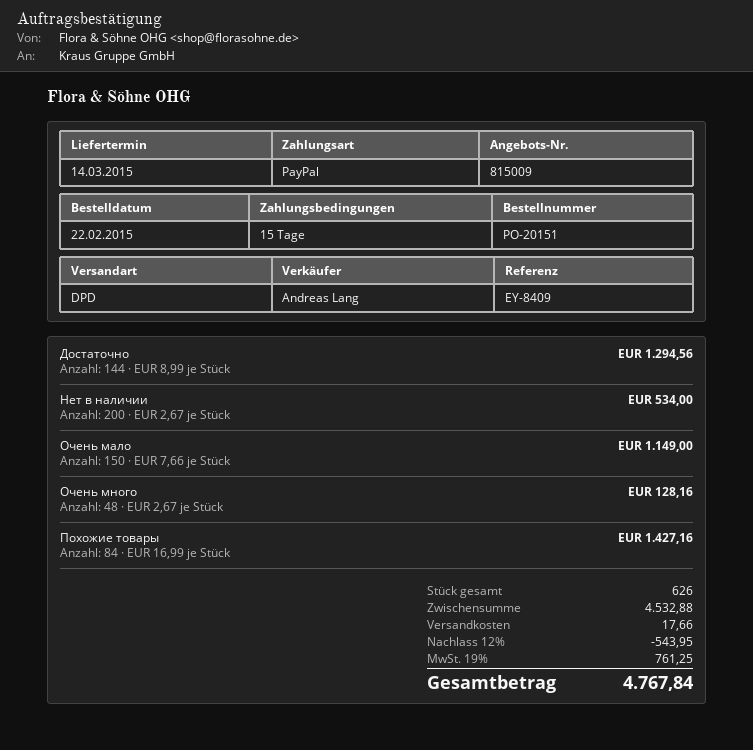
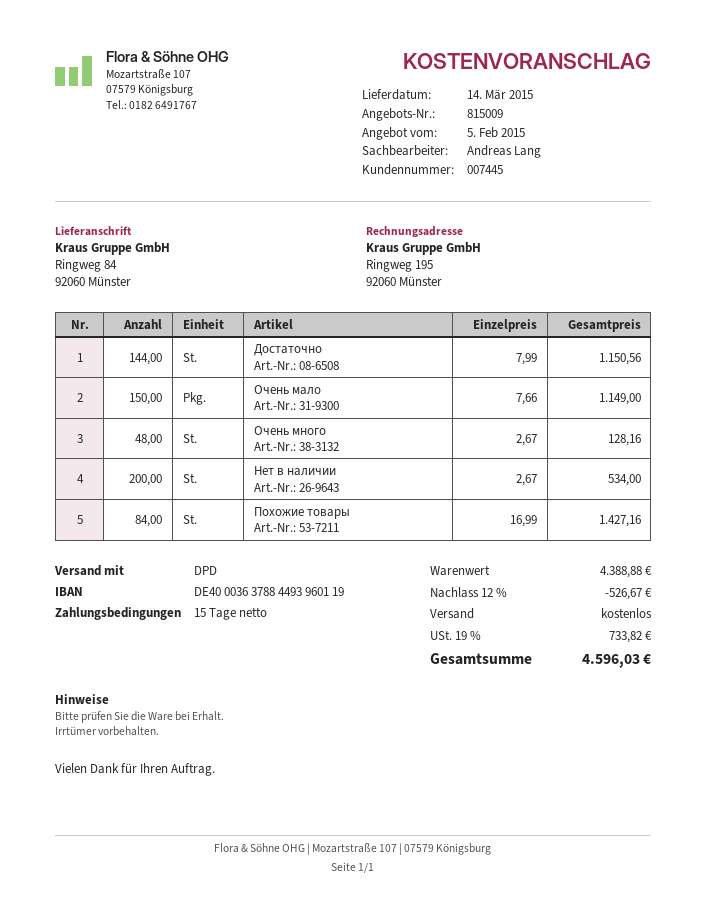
Достаточно: 144 x 8.99 = 1294.56 -> 144 x 7.99 = 1150.56
subtotal: 4532.88 -> 4388.88
discount: 12% = 543.95 -> 12% = 526.67
shipping: 17.66 -> 0.00
tax: 19% = 761.25 -> 19% = 733.82
total: 4767.84 -> 4596.03

